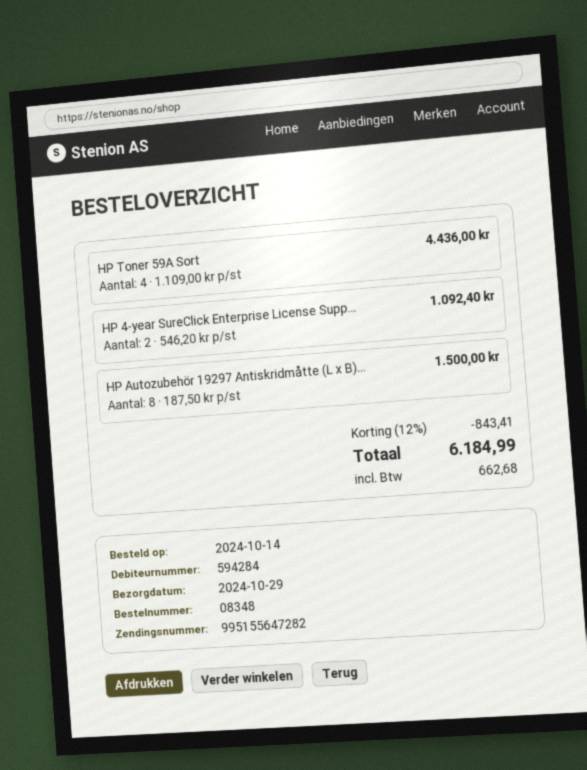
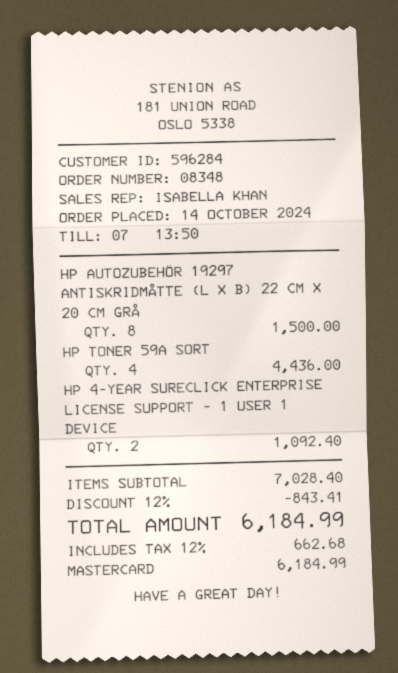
customer number: 594284 -> 596284

